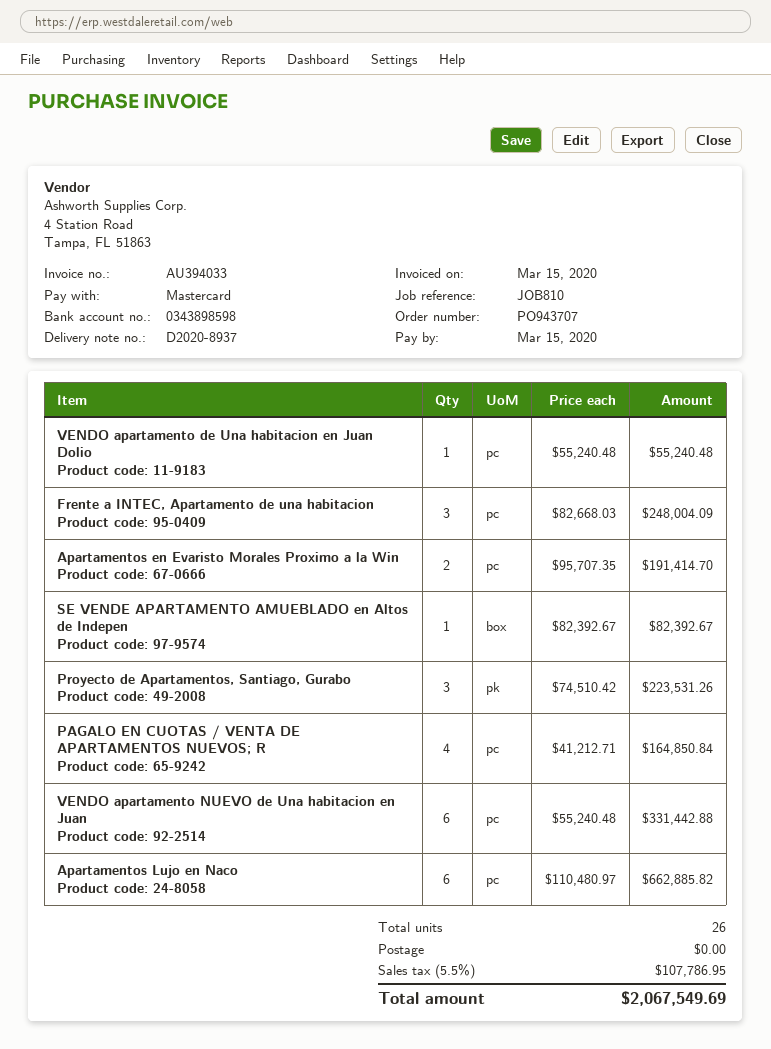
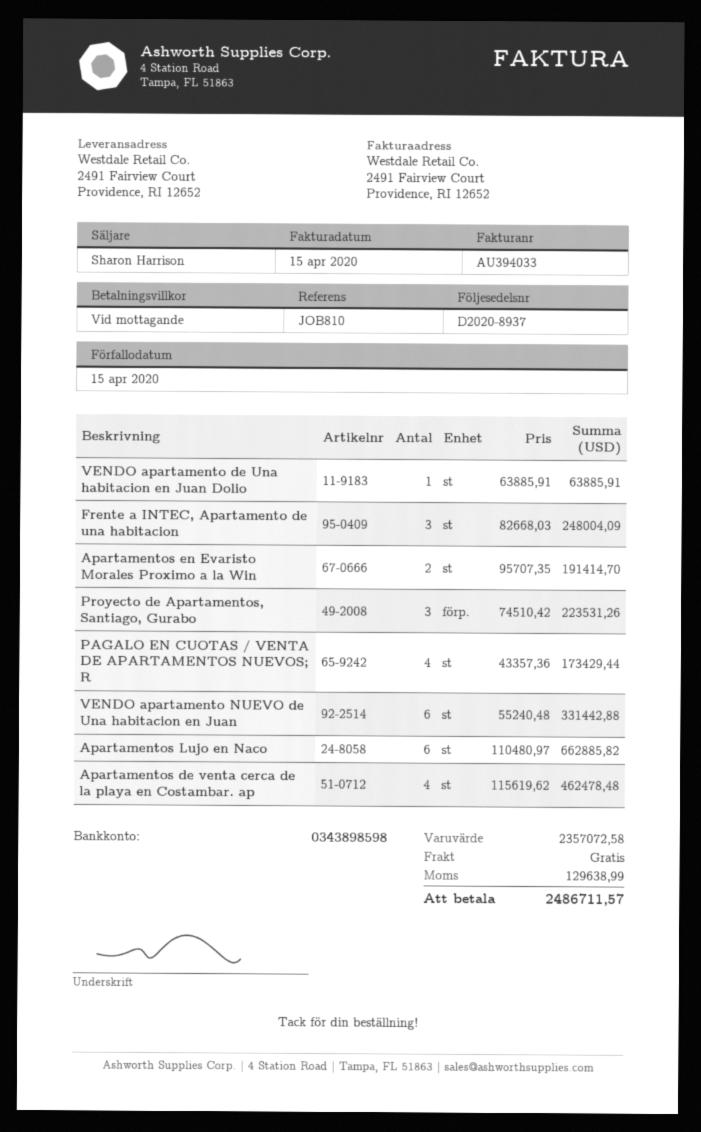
invoice date: 2020-03-15 -> 2020-04-15
due date: 2020-03-15 -> 2020-04-15
VENDO apartamento de Una habitacion en Juan Dolio: 1 x 55240.48 = 55240.48 -> 1 x 63885.91 = 63885.91
SE VENDE APARTAMENTO AMUEBLADO en Altos de Indepen: 1 x 82392.67 = 82392.67 -> none
PAGALO EN CUOTAS / VENTA DE APARTAMENTOS NUEVOS; R: 4 x 41212.71 = 164850.84 -> 4 x 43357.36 = 173429.44
Apartamentos de venta cerca de la playa en Costambar. ap: none -> 4 x 115619.62 = 462478.48
tax: 107786.95 -> 129638.99
total: 2067549.69 -> 2486711.57

